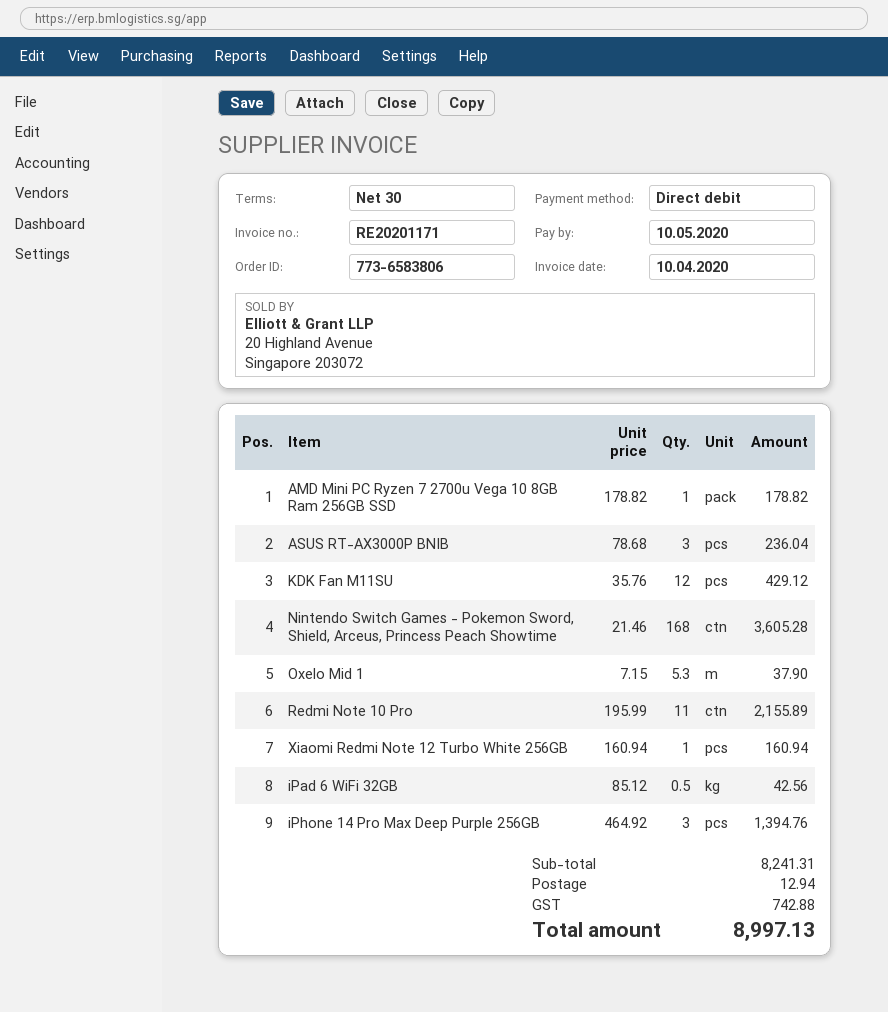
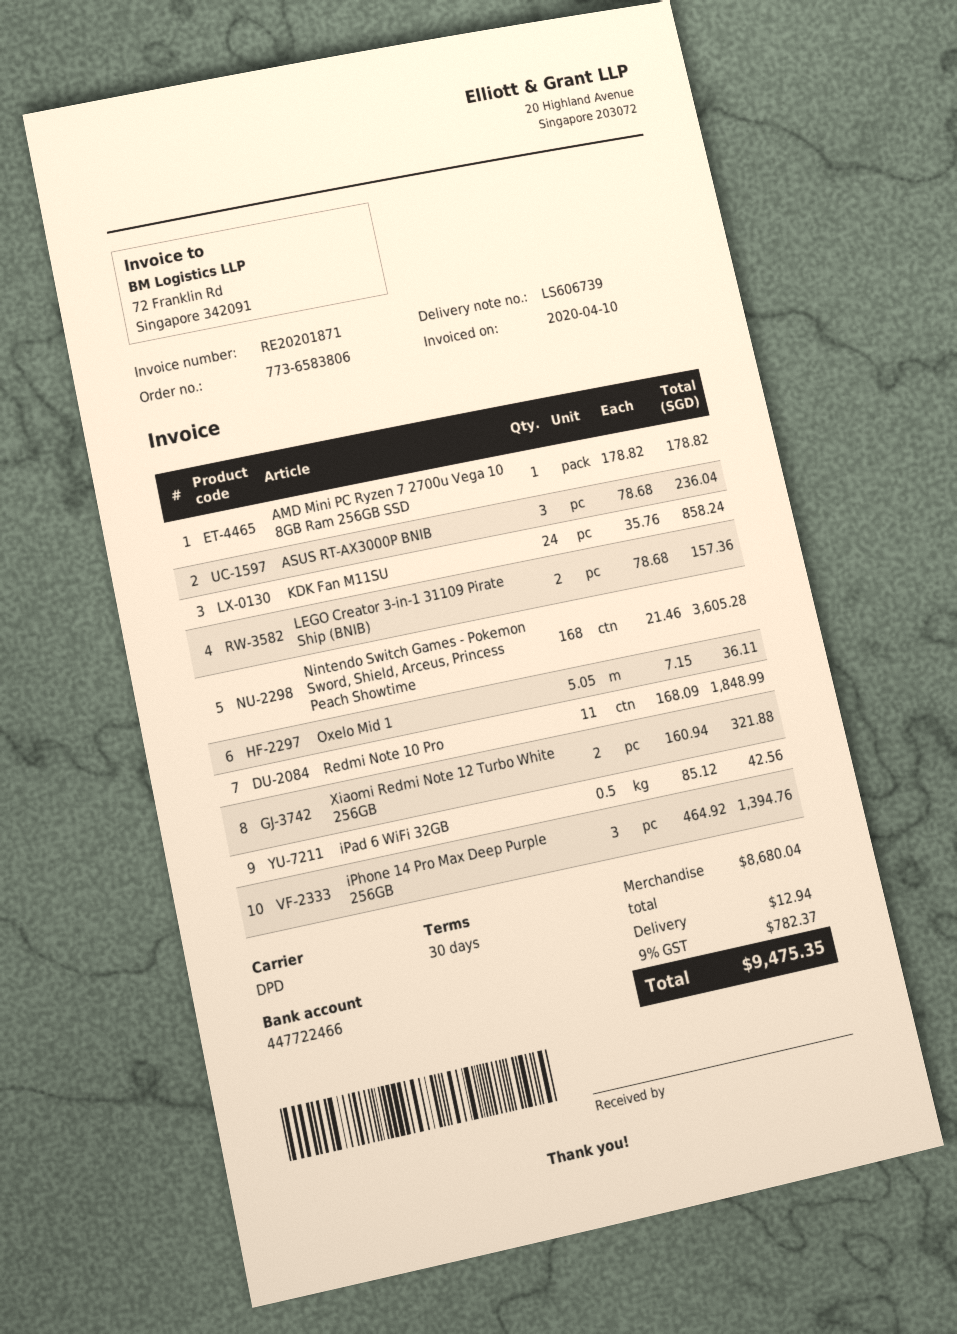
invoice number: RE20201171 -> RE20201871
KDK Fan M11SU: 12 x 35.76 = 429.12 -> 24 x 35.76 = 858.24
Oxelo Mid 1: 5.3 x 7.15 = 37.90 -> 5.05 x 7.15 = 36.11
Redmi Note 10 Pro: 11 x 195.99 = 2155.89 -> 11 x 168.09 = 1848.99
Xiaomi Redmi Note 12 Turbo White 256GB: 1 x 160.94 = 160.94 -> 2 x 160.94 = 321.88
LEGO Creator 3-in-1 31109 Pirate Ship (BNIB): none -> 2 x 78.68 = 157.36
subtotal: 8241.31 -> 8680.04
tax: 742.88 -> 782.37
total: 8997.13 -> 9475.35

